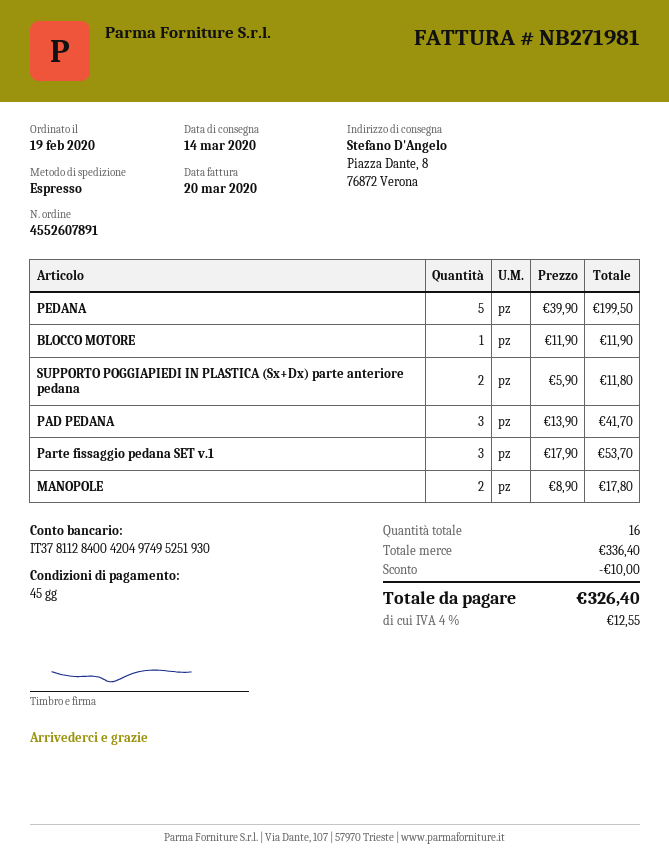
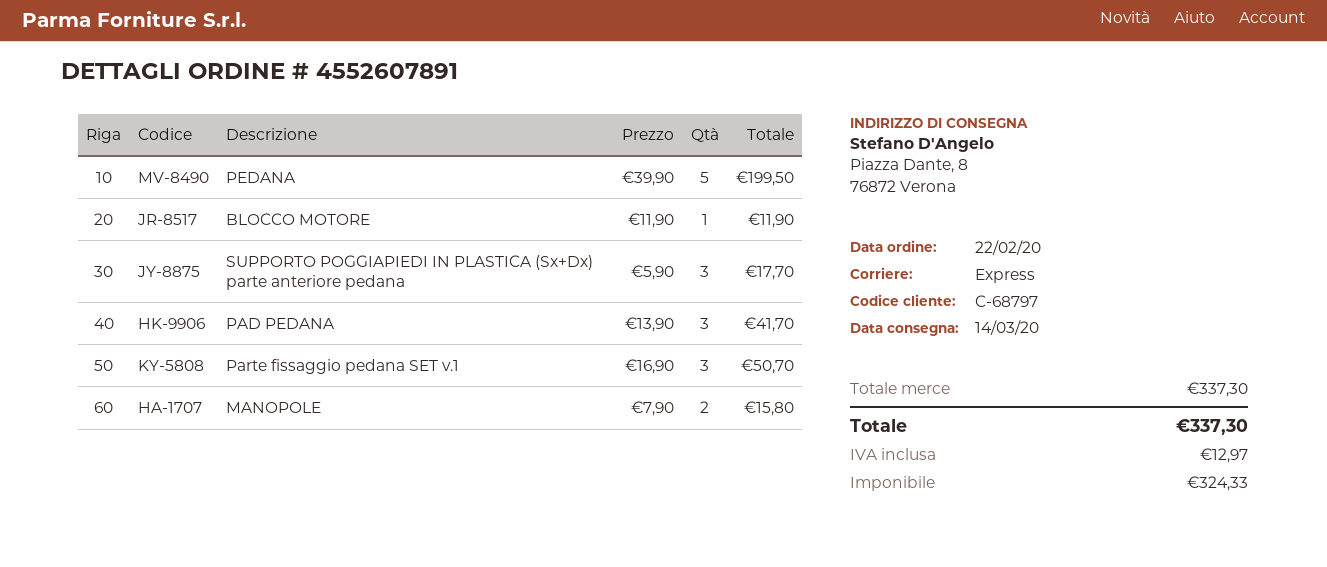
order date: 2020-02-19 -> 2020-02-22
SUPPORTO POGGIAPIEDI IN PLASTICA (Sx+Dx) parte anteriore pedana: 2 x 5.90 = 11.80 -> 3 x 5.90 = 17.70
Parte fissaggio pedana SET v.1: 3 x 17.90 = 53.70 -> 3 x 16.90 = 50.70
MANOPOLE: 2 x 8.90 = 17.80 -> 2 x 7.90 = 15.80
subtotal: 336.40 -> 337.30
discount: 10.00 -> none
tax: 12.55 -> 12.97
total: 326.40 -> 337.30

